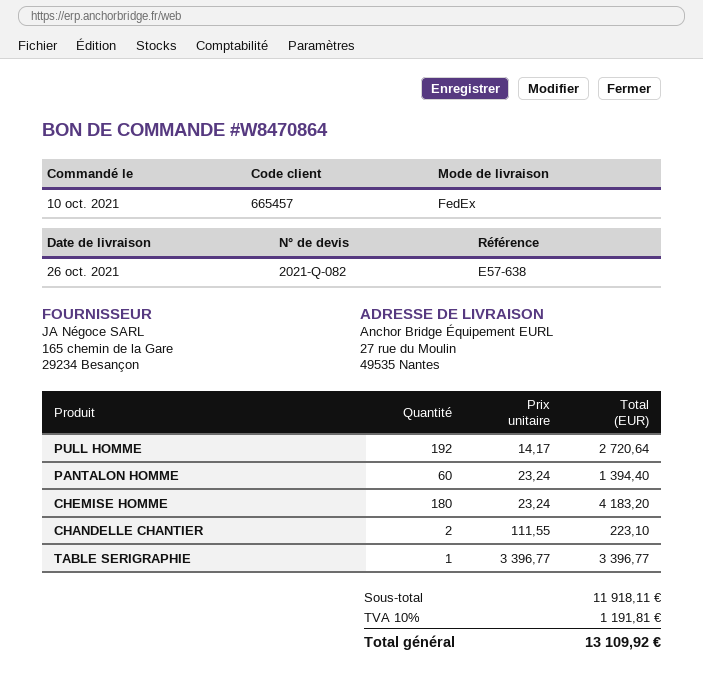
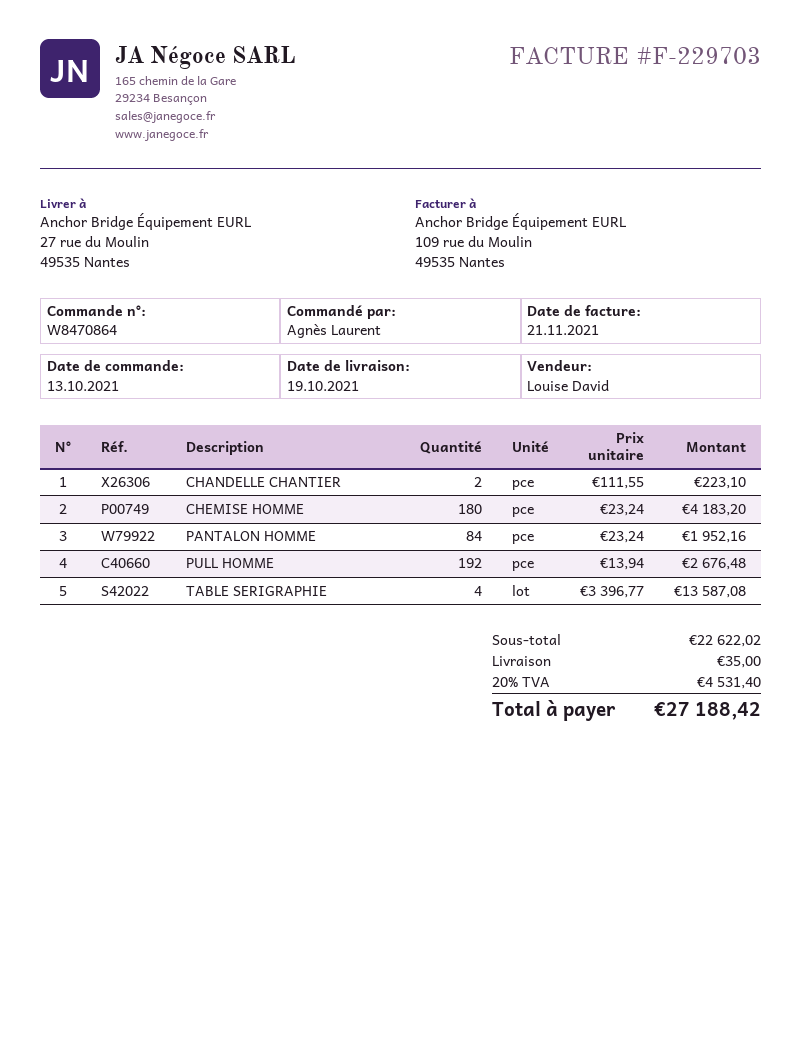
order date: 2021-10-10 -> 2021-10-13
delivery date: 2021-10-26 -> 2021-10-19
PULL HOMME: 192 x 14.17 = 2720.64 -> 192 x 13.94 = 2676.48
PANTALON HOMME: 60 x 23.24 = 1394.40 -> 84 x 23.24 = 1952.16
TABLE SERIGRAPHIE: 1 x 3396.77 = 3396.77 -> 4 x 3396.77 = 13587.08
subtotal: 11918.11 -> 22622.02
shipping: none -> 35.00
tax: 10% = 1191.81 -> 20% = 4531.40
total: 13109.92 -> 27188.42

